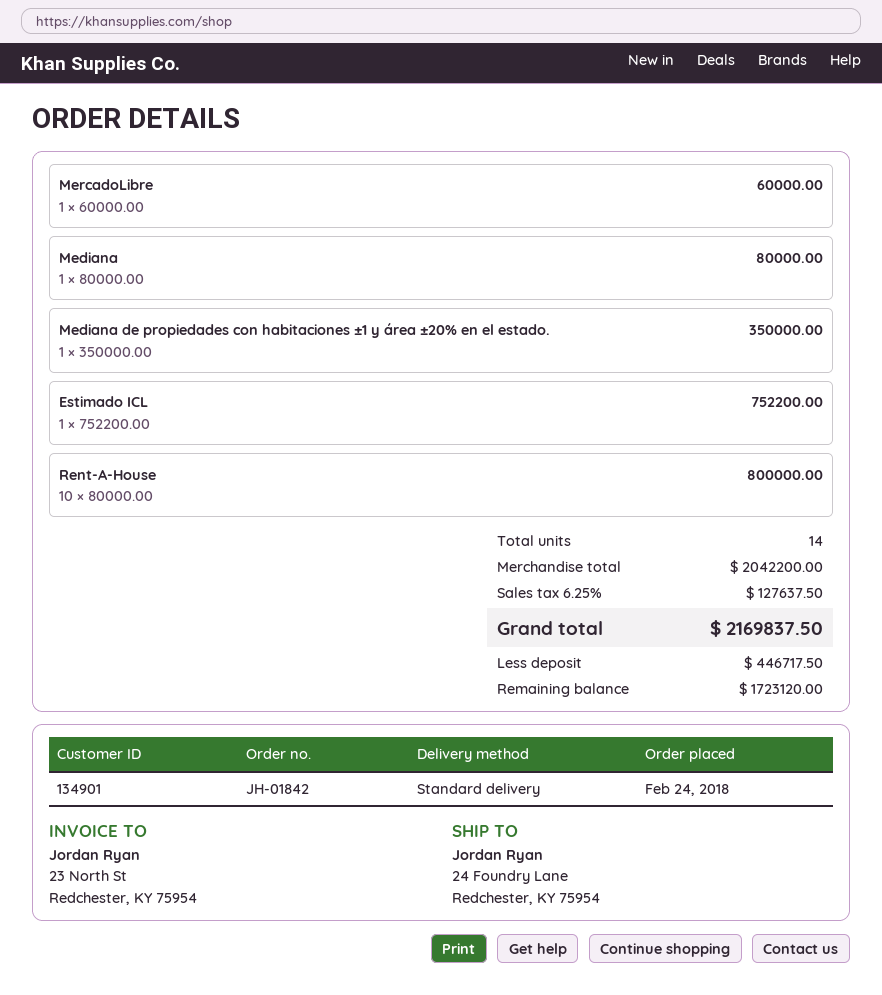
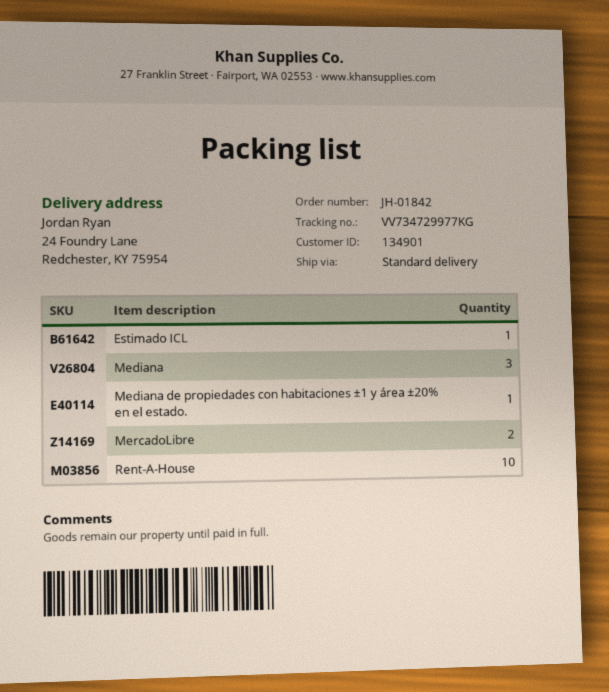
MercadoLibre: 1 -> 2
Mediana: 1 -> 3

